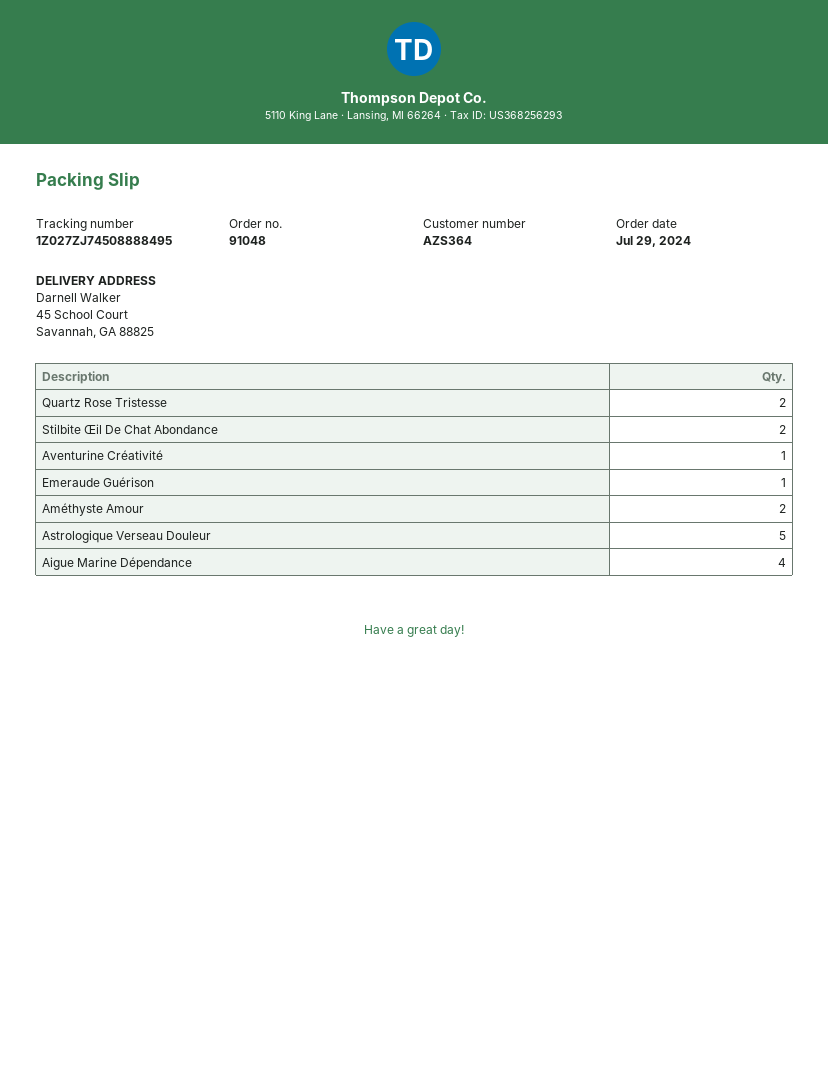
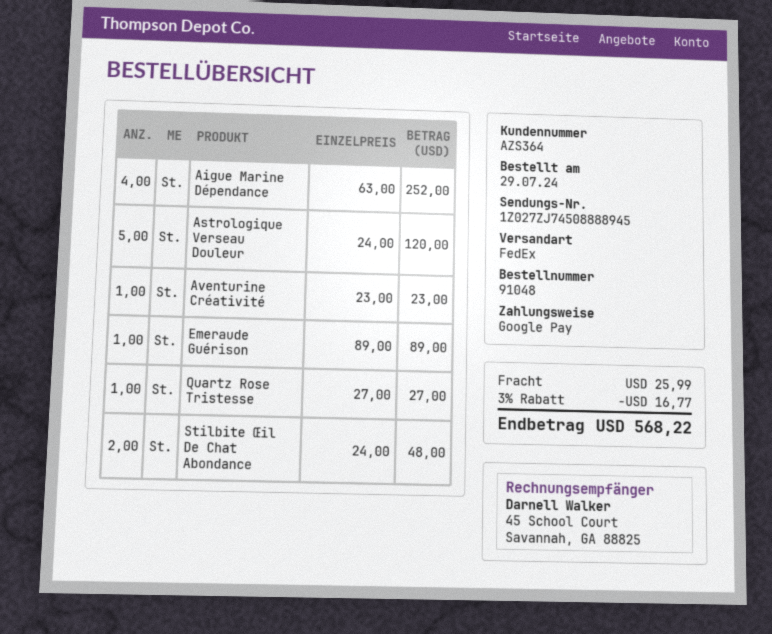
tracking number: 1Z027ZJ74508888495 -> 1Z027ZJ74508888945
Quartz Rose Tristesse: 2 -> 1
Améthyste Amour: 2 -> none

